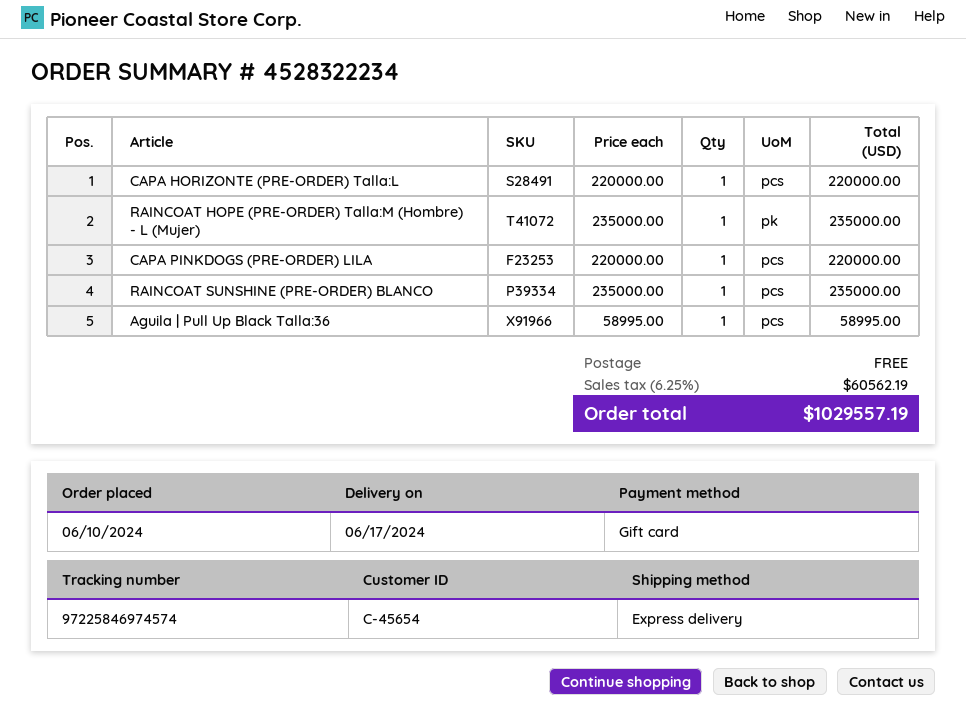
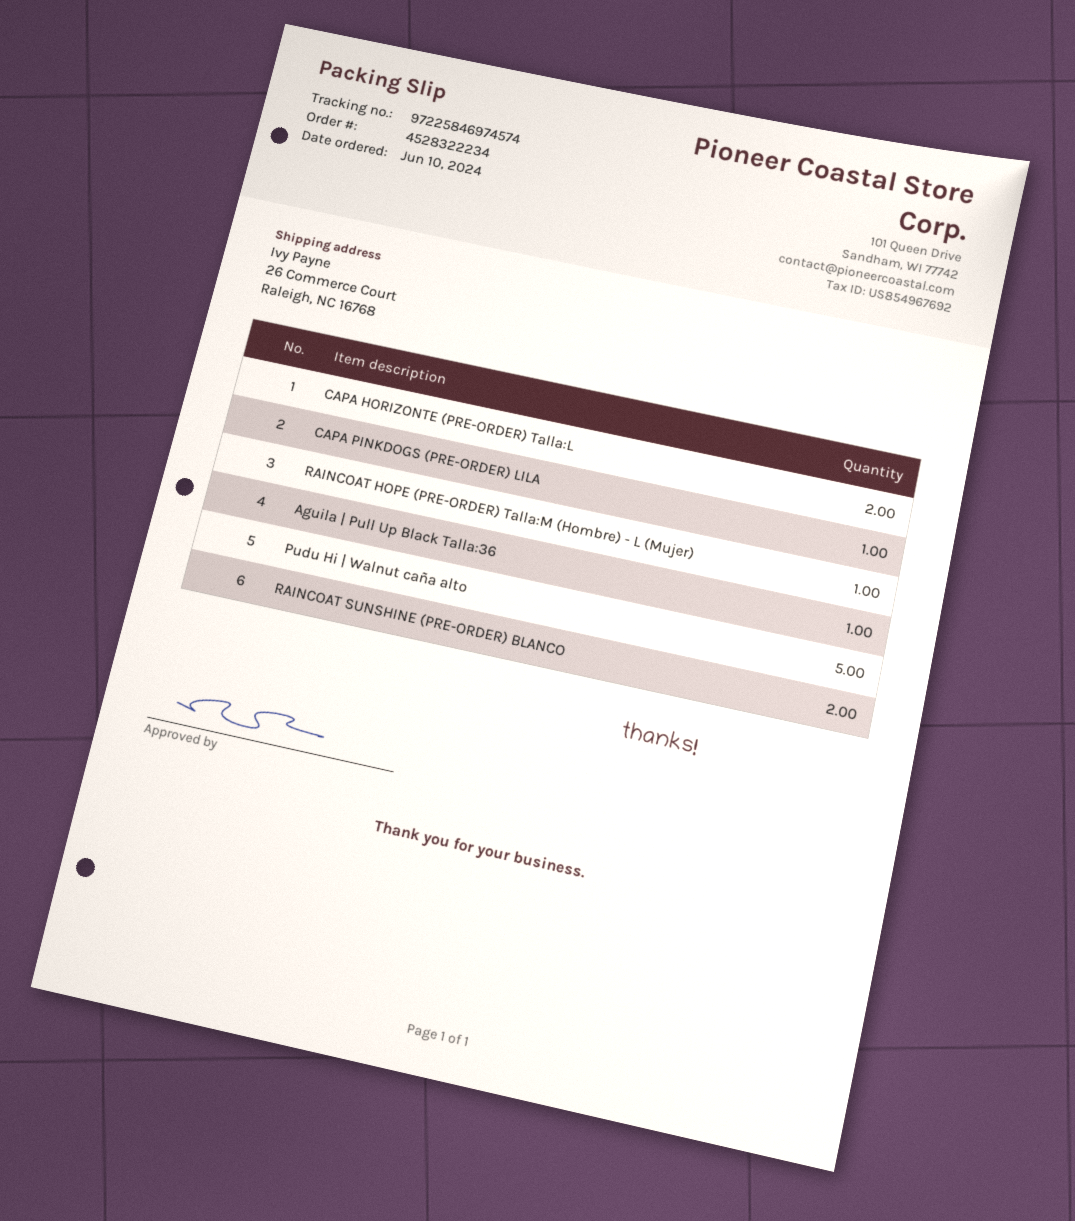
CAPA HORIZONTE (PRE-ORDER) Talla:L: 1 -> 2
RAINCOAT SUNSHINE (PRE-ORDER) BLANCO: 1 -> 2
Pudu Hi | Walnut caña alto: none -> 5

